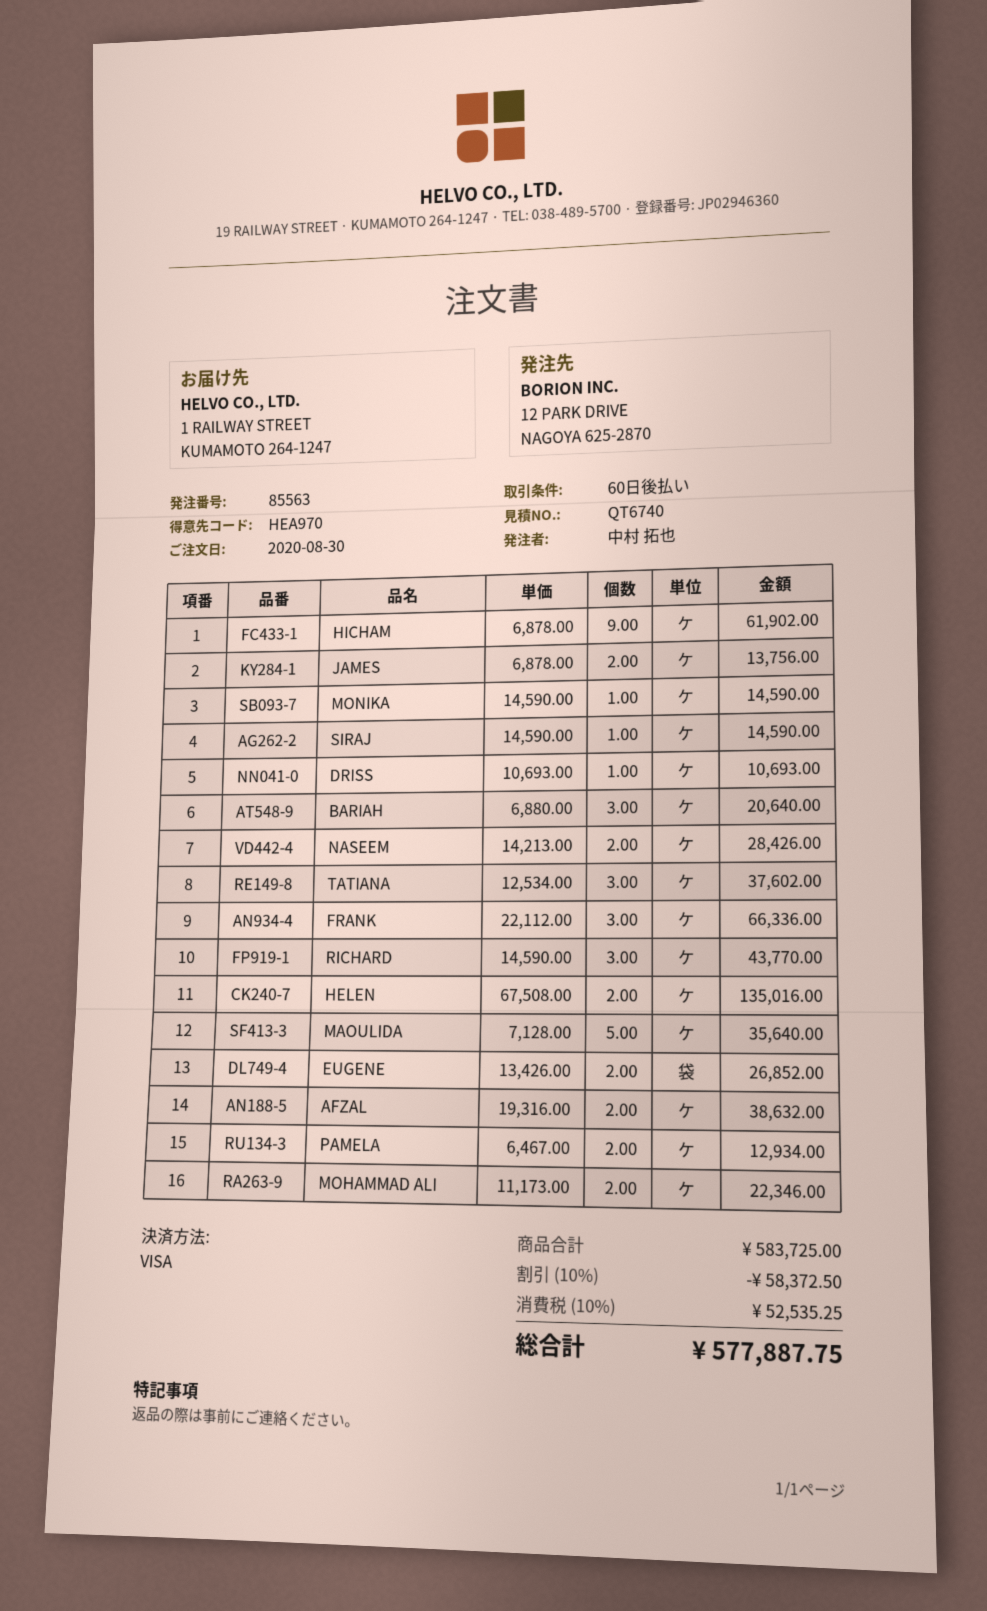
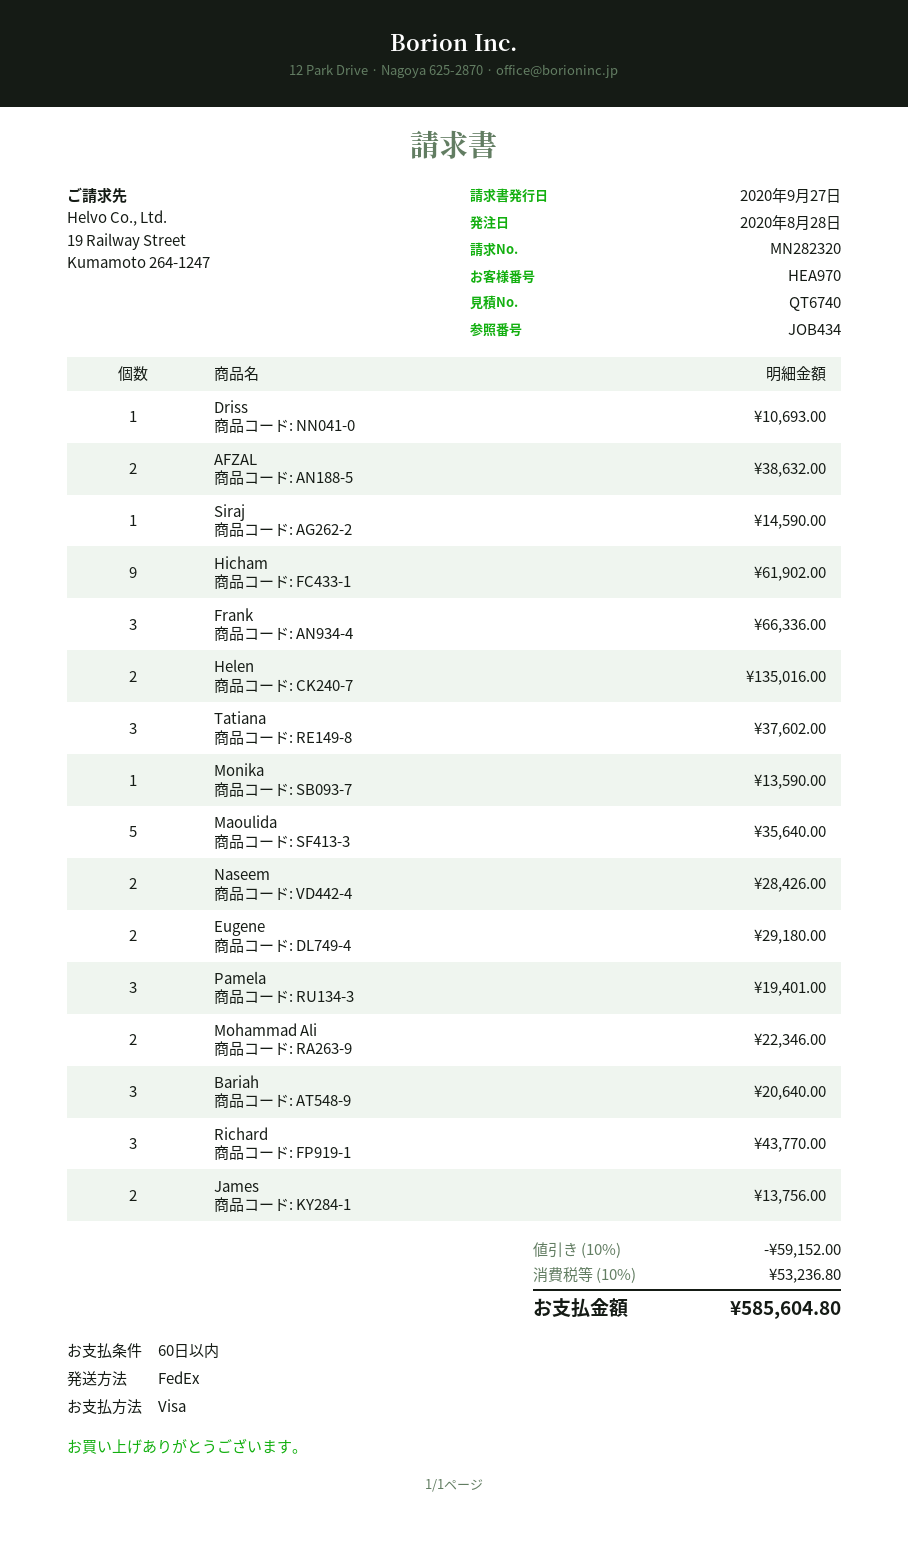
order date: 2020-08-30 -> 2020-08-28
MONIKA: 1 for 14590.00 -> 1 for 13590.00
EUGENE: 2 for 26852.00 -> 2 for 29180.00
PAMELA: 2 for 12934.00 -> 3 for 19401.00
discount: 10% = 58372.50 -> 10% = 59152.00
tax: 10% = 52535.25 -> 10% = 53236.80
total: 577887.75 -> 585604.80

